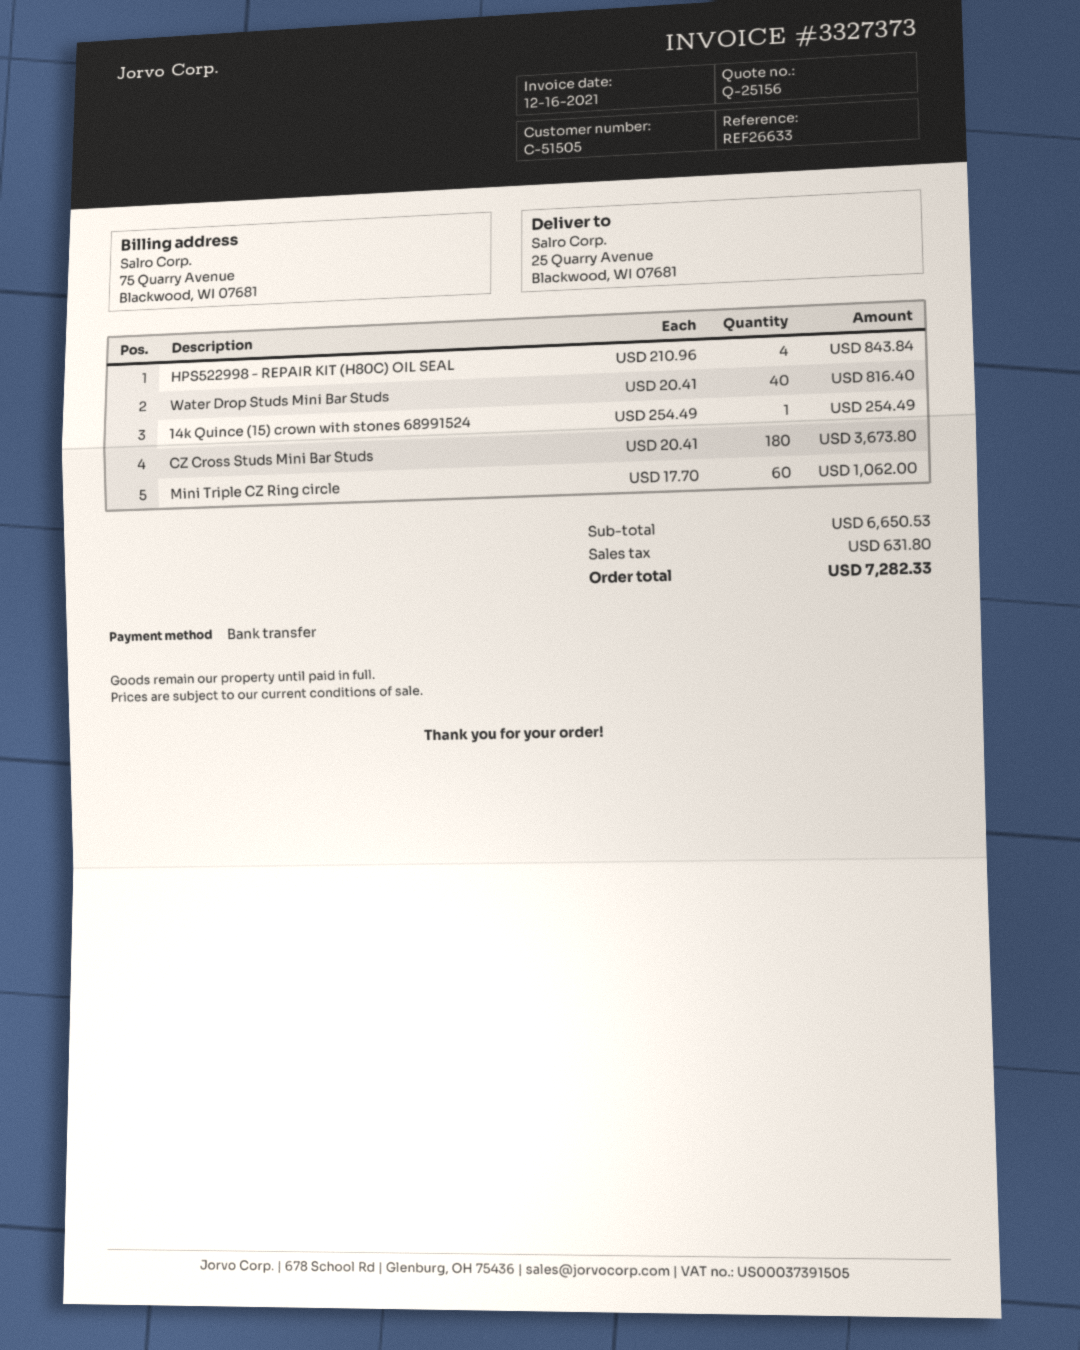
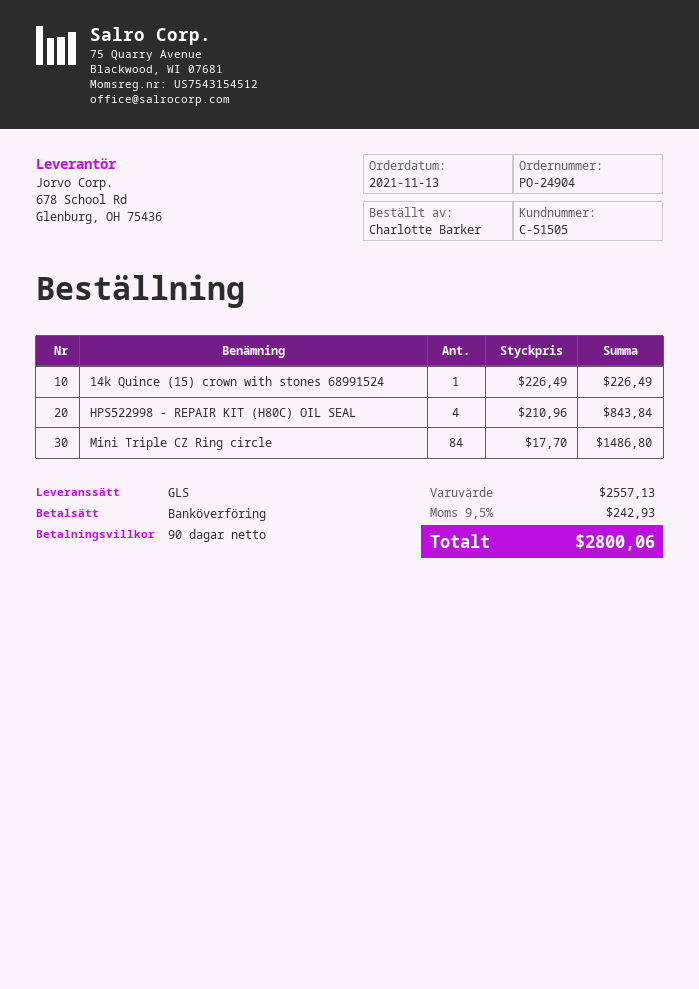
Water Drop Studs Mini Bar Studs: 40 x 20.41 = 816.40 -> none
14k Quince (15) crown with stones 68991524: 1 x 254.49 = 254.49 -> 1 x 226.49 = 226.49
CZ Cross Studs Mini Bar Studs: 180 x 20.41 = 3673.80 -> none
Mini Triple CZ Ring circle: 60 x 17.70 = 1062.00 -> 84 x 17.70 = 1486.80
subtotal: 6650.53 -> 2557.13
tax: 631.80 -> 242.93
total: 7282.33 -> 2800.06

